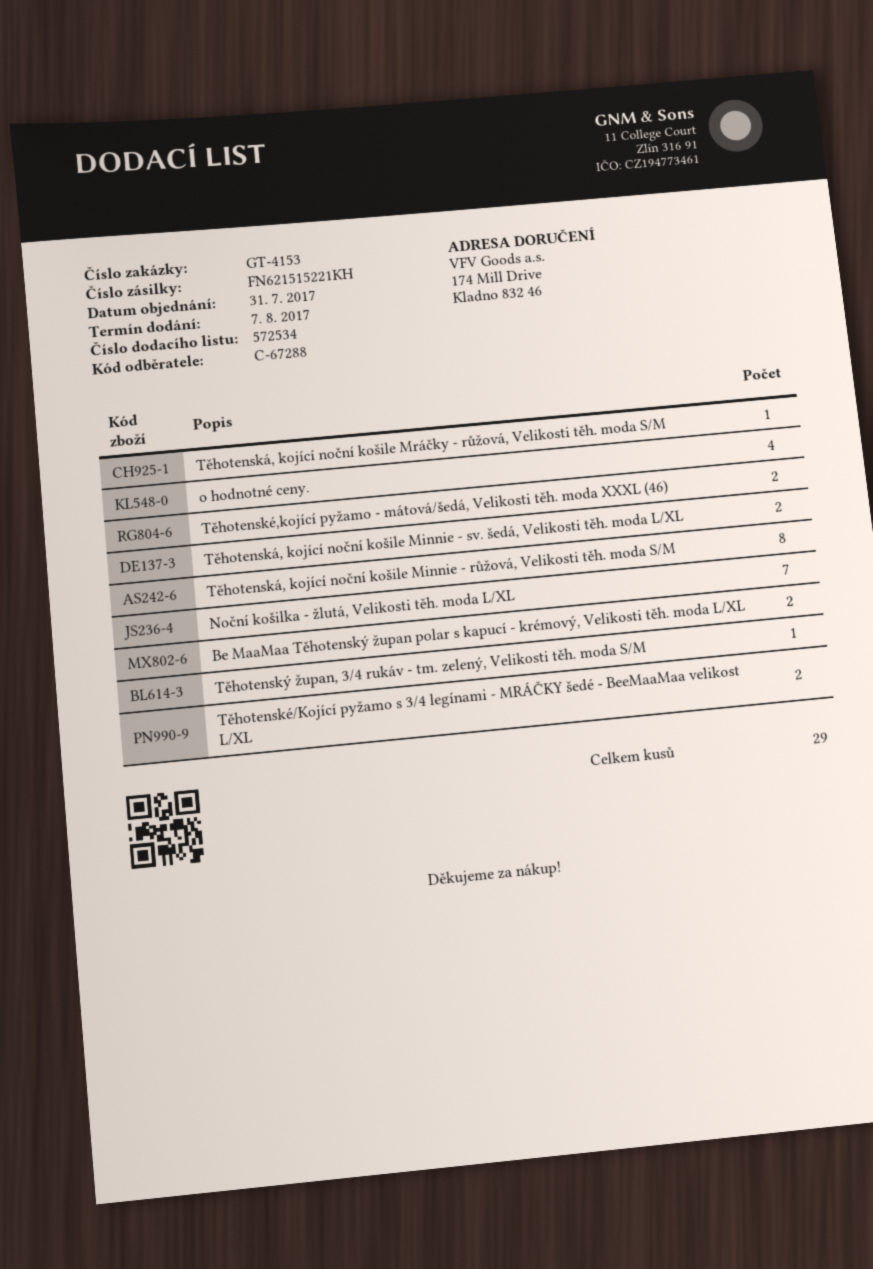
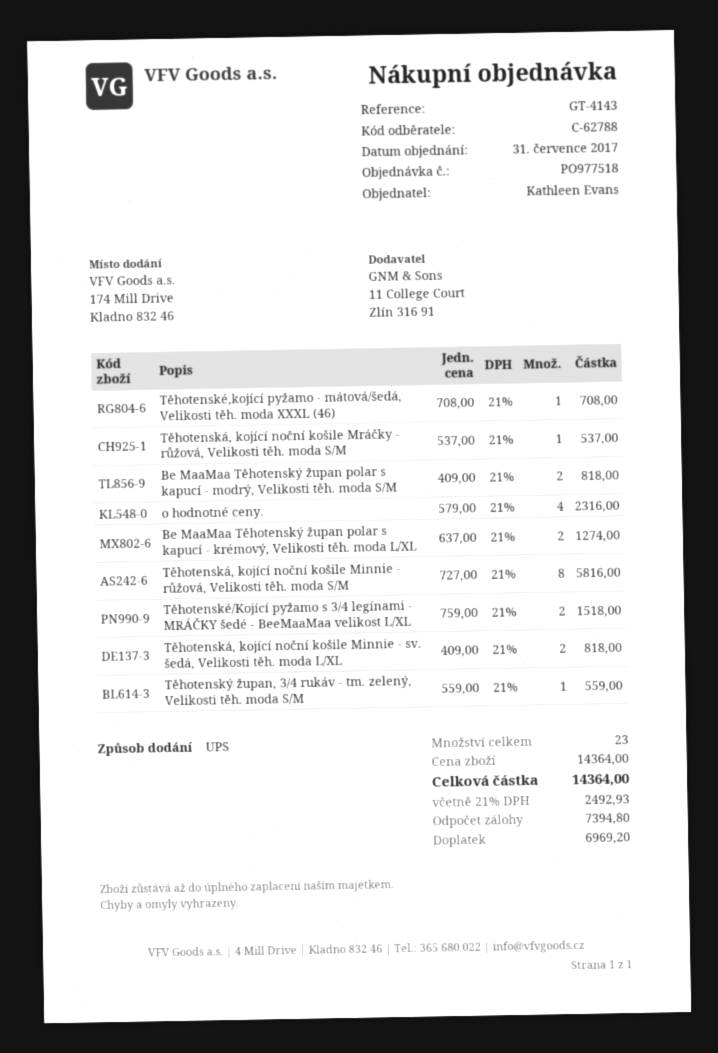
customer number: C-67288 -> C-62788
reference: GT-4153 -> GT-4143
Těhotenské,kojící pyžamo - mátová/šedá, Velikosti těh. moda XXXL (46): 2 -> 1
Noční košilka - žlutá, Velikosti těh. moda L/XL: 7 -> none
Be MaaMaa Těhotenský župan polar s kapucí - modrý, Velikosti těh. moda S/M: none -> 2
total quantity: 29 -> 23

